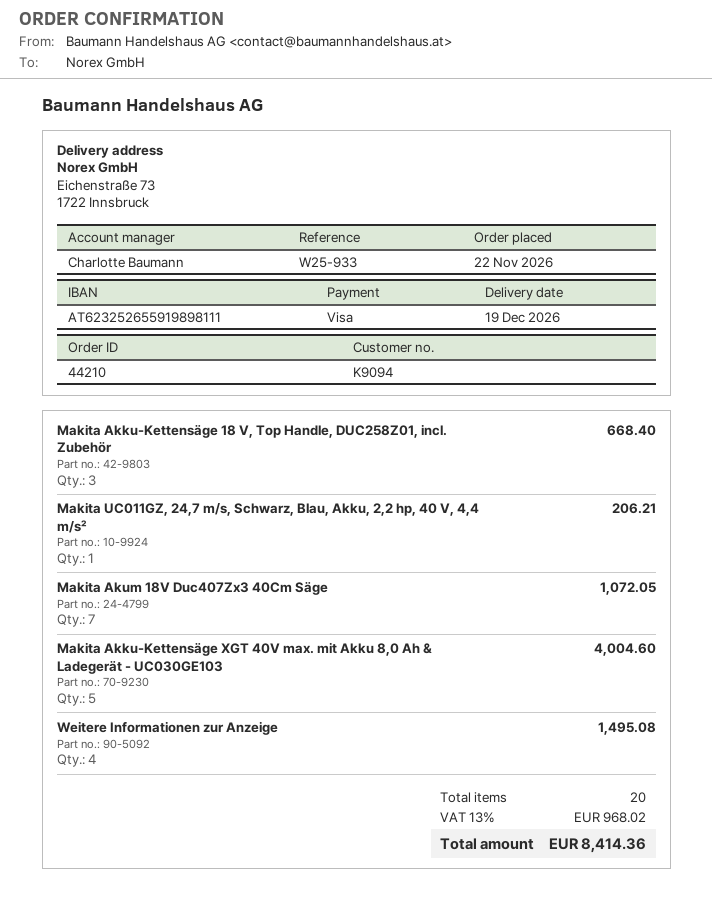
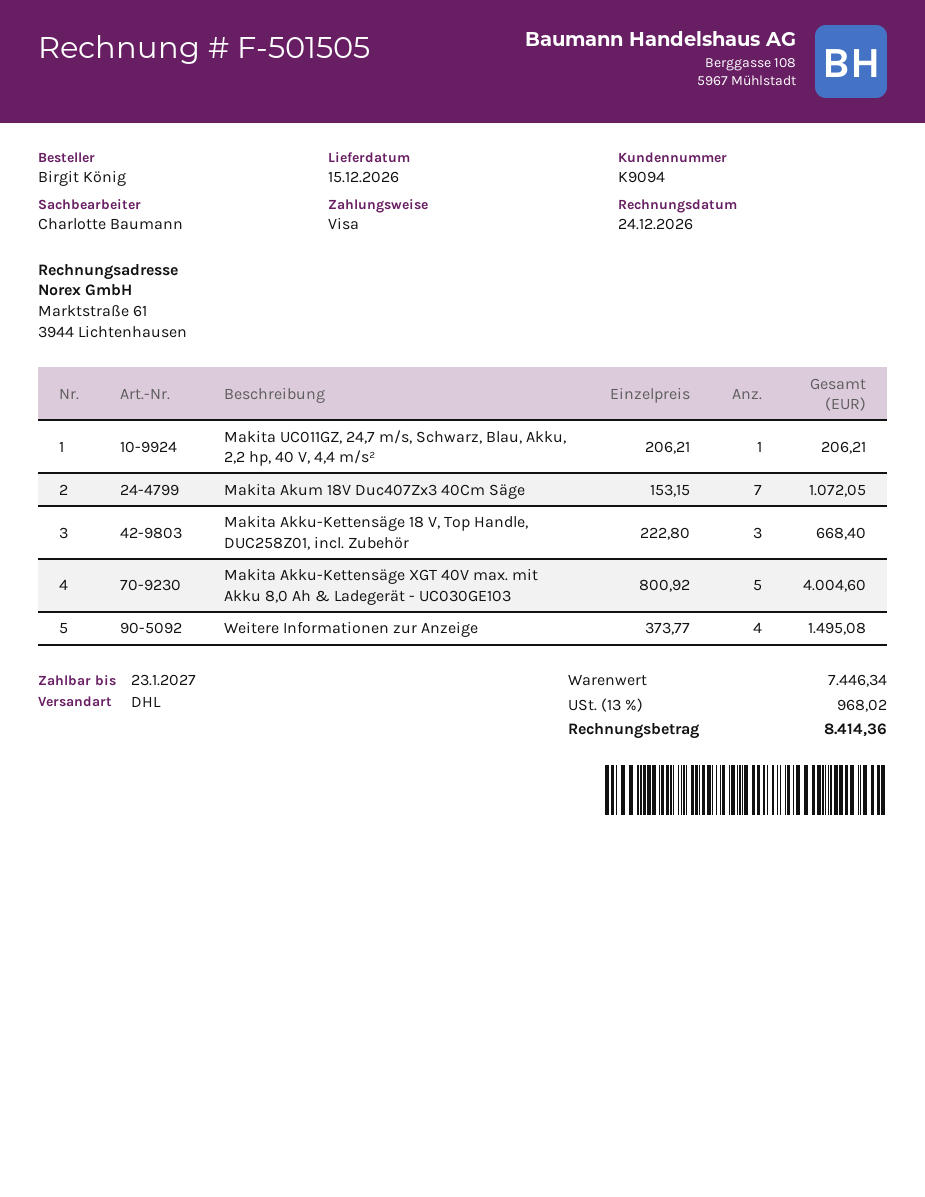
delivery date: 2026-12-19 -> 2026-12-15

